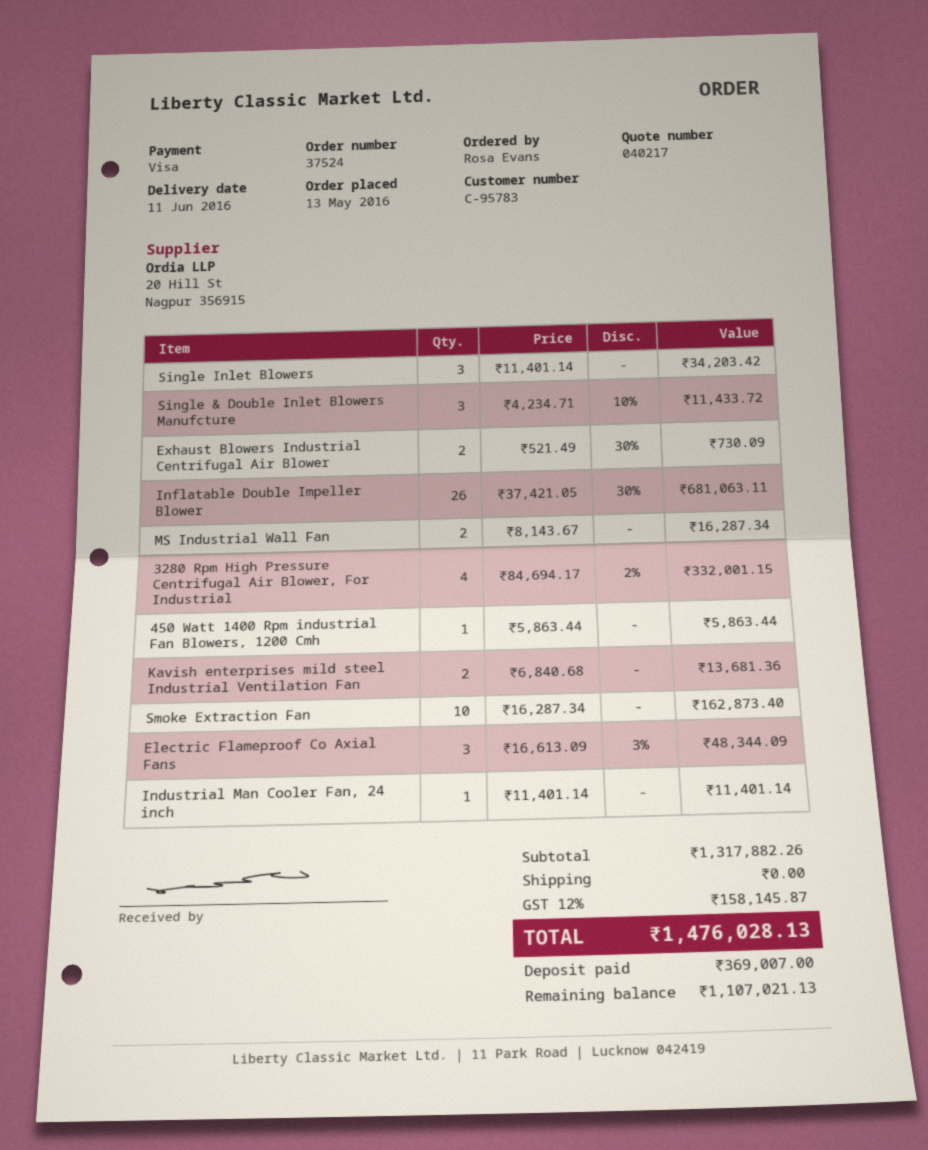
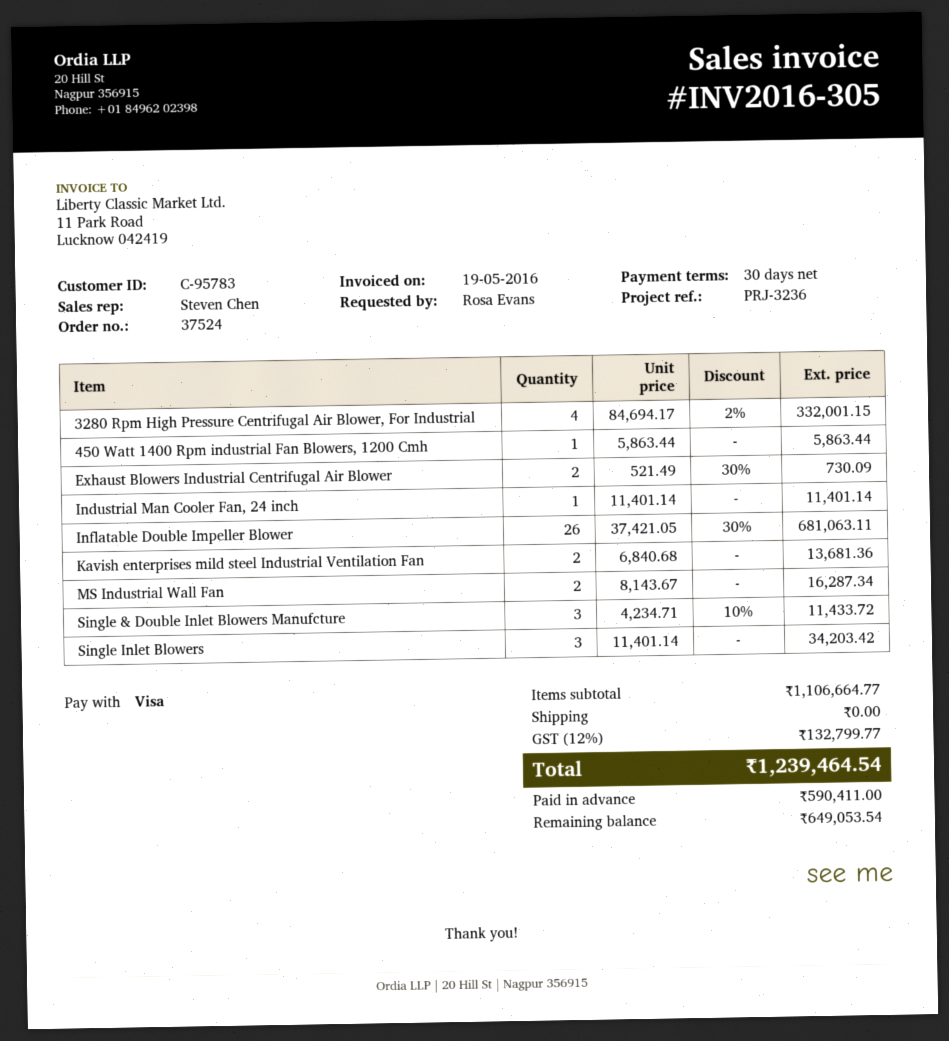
Smoke Extraction Fan: 10 x 16287.34 = 162873.40 -> none
Electric Flameproof Co Axial Fans: 3 x 16613.09 - 3% = 48344.09 -> none
subtotal: 1317882.26 -> 1106664.77
tax: 12% = 158145.87 -> 12% = 132799.77
total: 1476028.13 -> 1239464.54
deposit: 369007.00 -> 590411.00
balance: 1107021.13 -> 649053.54

